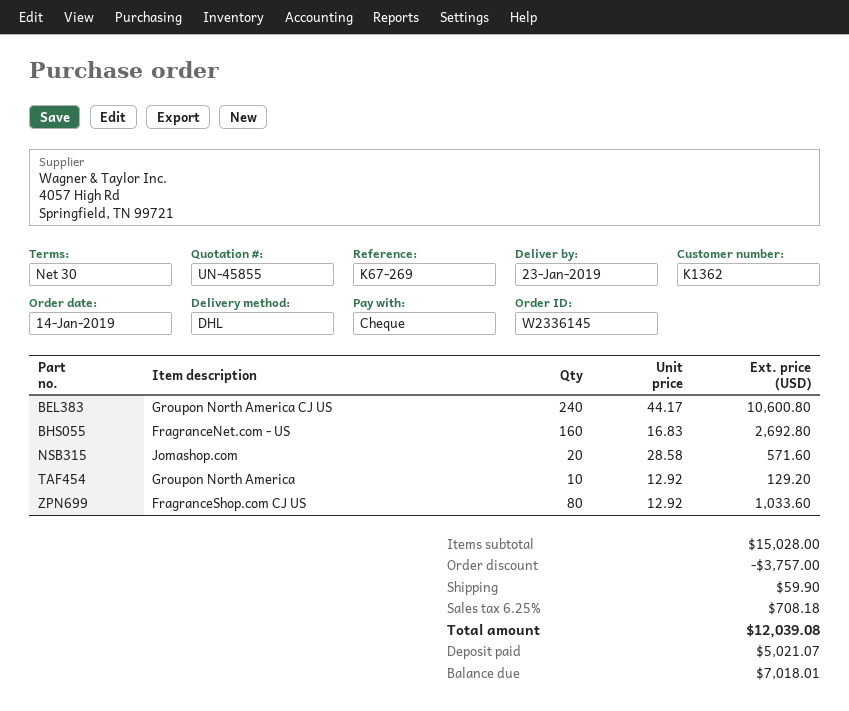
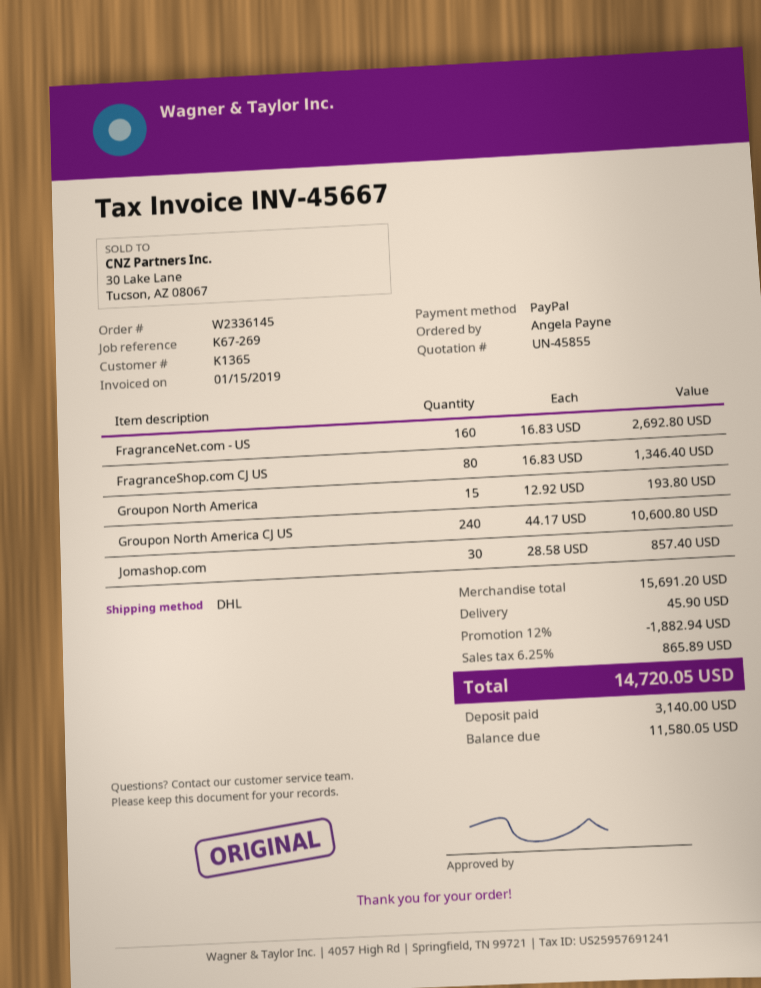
customer number: K1362 -> K1365
payment method: cheque -> PayPal
Jomashop.com: 20 x 28.58 = 571.60 -> 30 x 28.58 = 857.40
Groupon North America: 10 x 12.92 = 129.20 -> 15 x 12.92 = 193.80
FragranceShop.com CJ US: 80 x 12.92 = 1033.60 -> 80 x 16.83 = 1346.40
subtotal: 15028.00 -> 15691.20
discount: 3757.00 -> 1882.94
shipping: 59.90 -> 45.90
tax: 6.25% = 708.18 -> 6.25% = 865.89
total: 12039.08 -> 14720.05
deposit: 5021.07 -> 3140.00
balance: 7018.01 -> 11580.05

